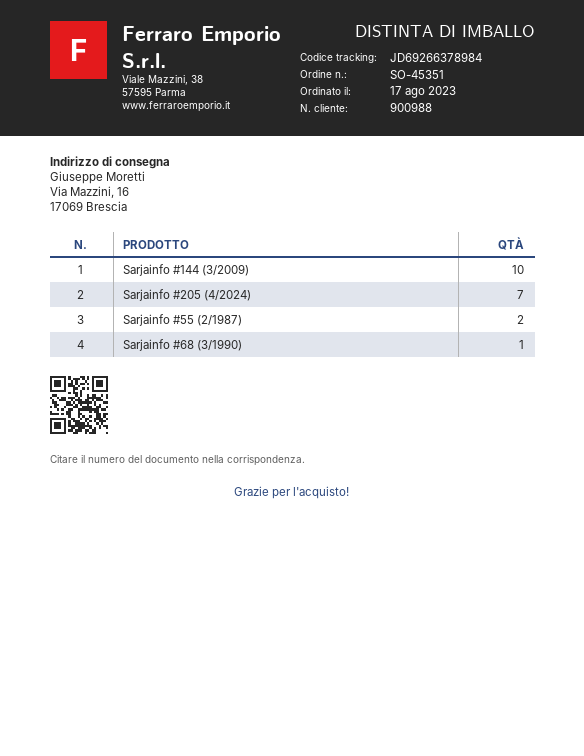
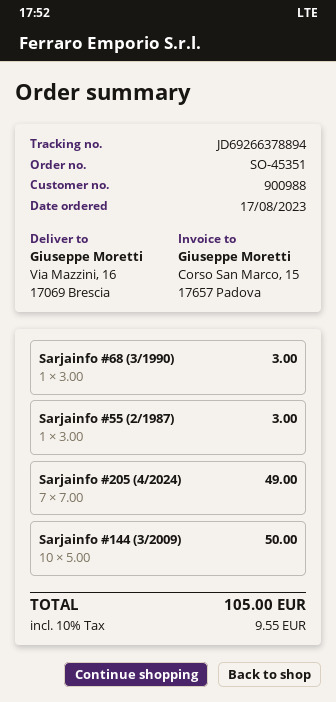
tracking number: JD69266378984 -> JD69266378894
Sarjainfo #55 (2/1987): 2 -> 1

